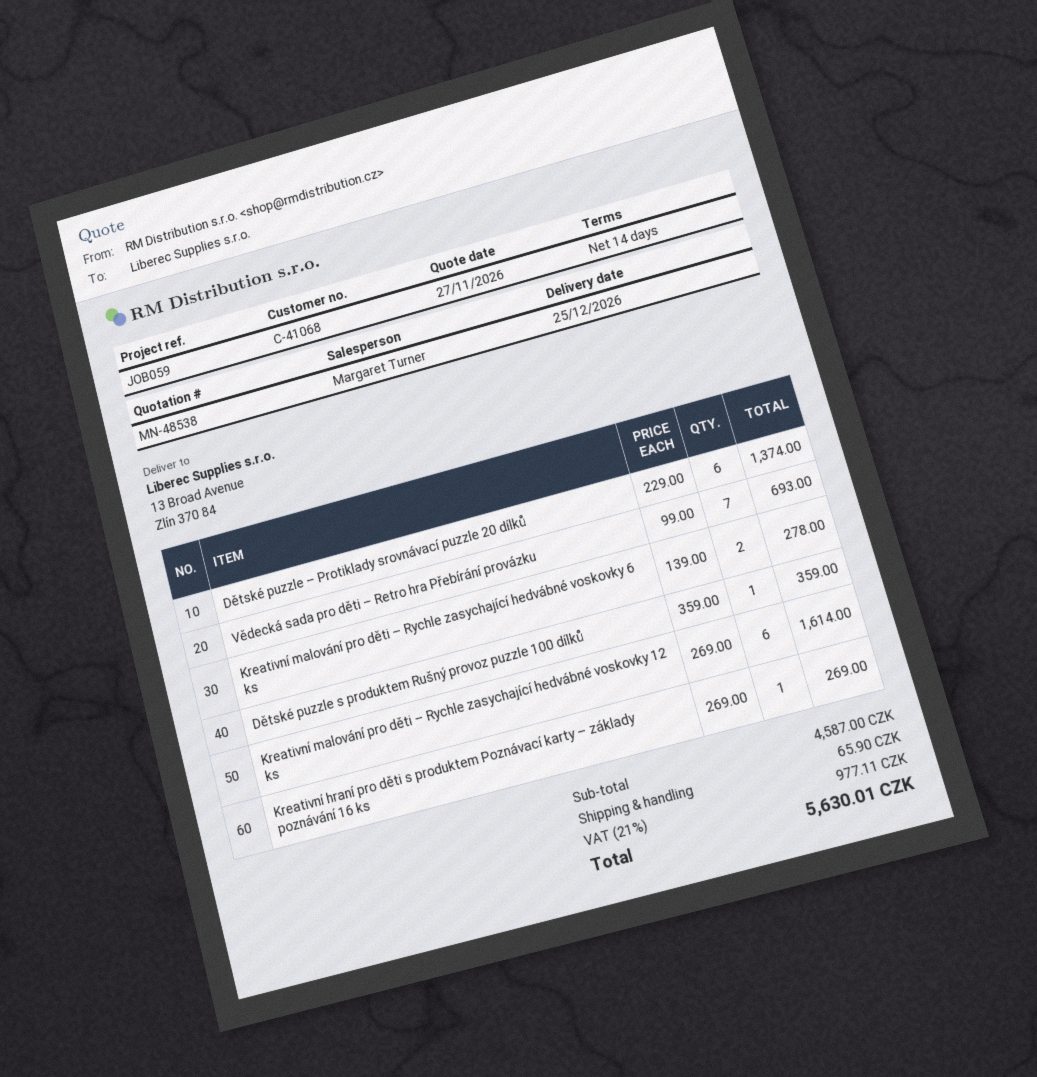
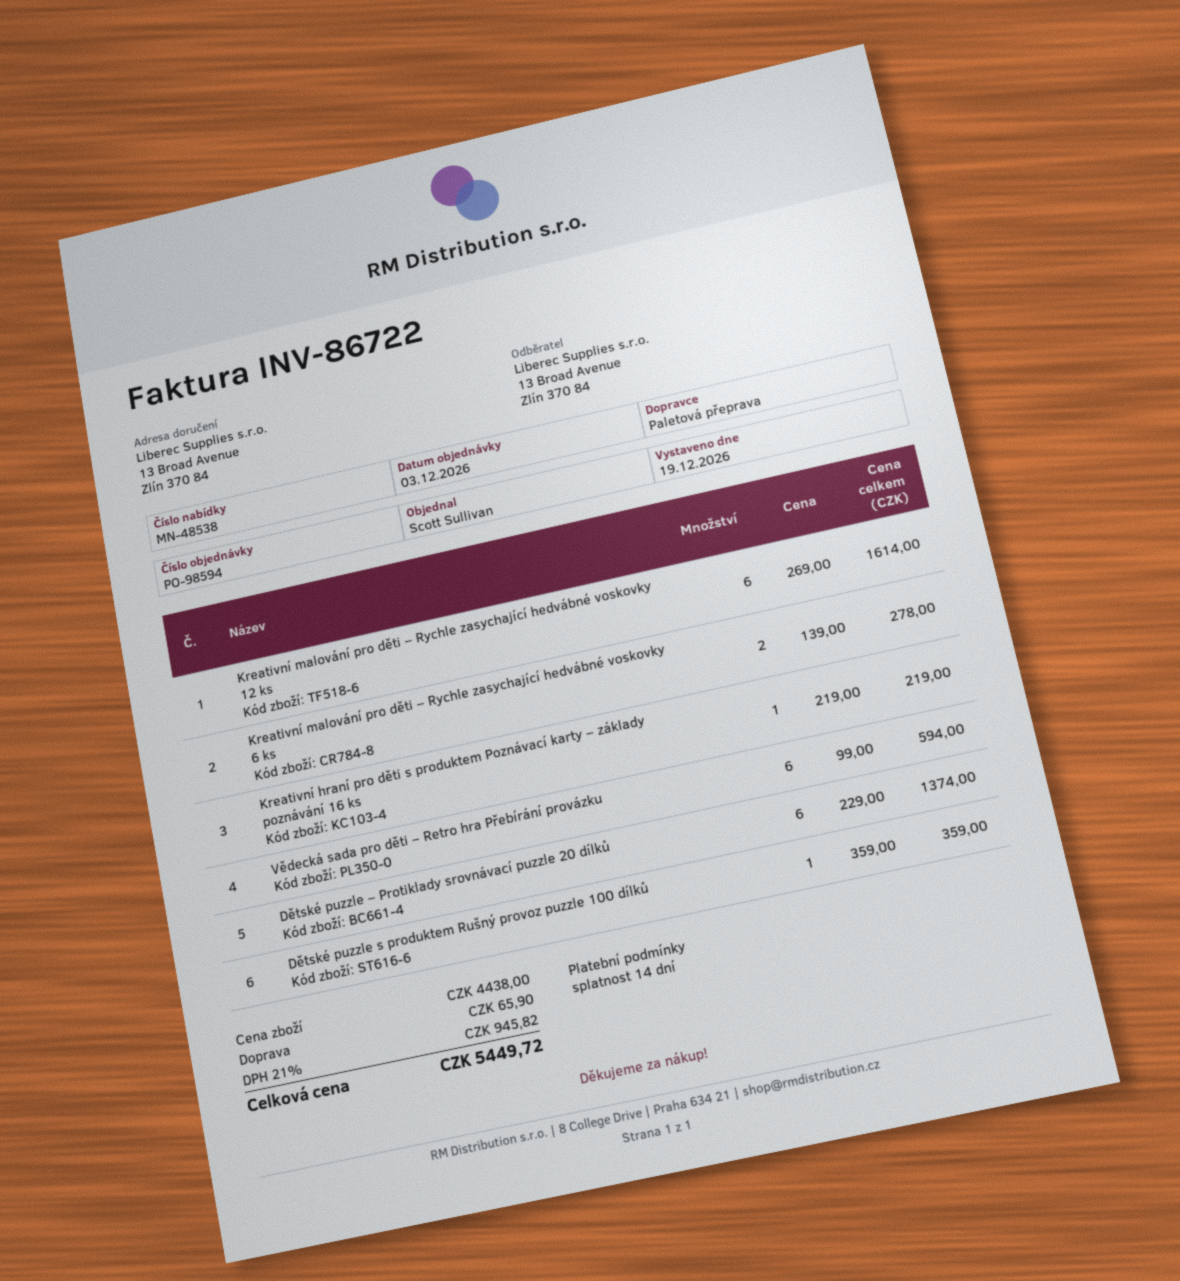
Vědecká sada pro děti – Retro hra Přebírání provázku: 7 x 99.00 = 693.00 -> 6 x 99.00 = 594.00
Kreativní hraní pro děti s produktem Poznávací karty – základy poznávání 16 ks: 1 x 269.00 = 269.00 -> 1 x 219.00 = 219.00
subtotal: 4587.00 -> 4438.00
tax: 21% = 977.11 -> 21% = 945.82
total: 5630.01 -> 5449.72

